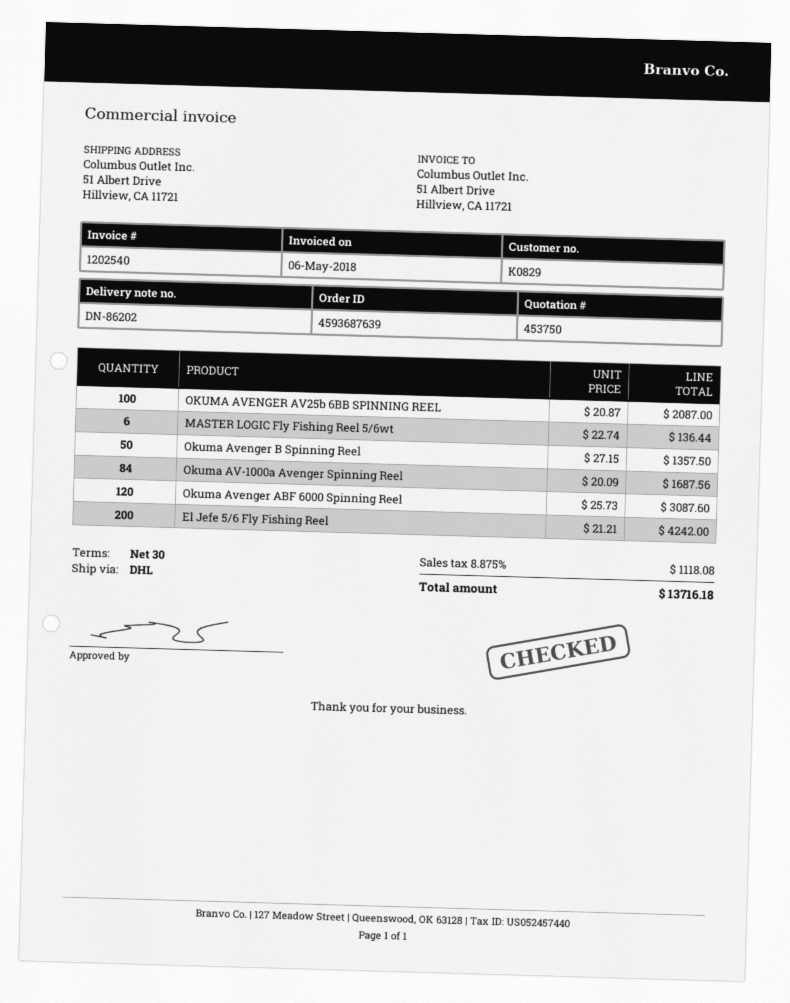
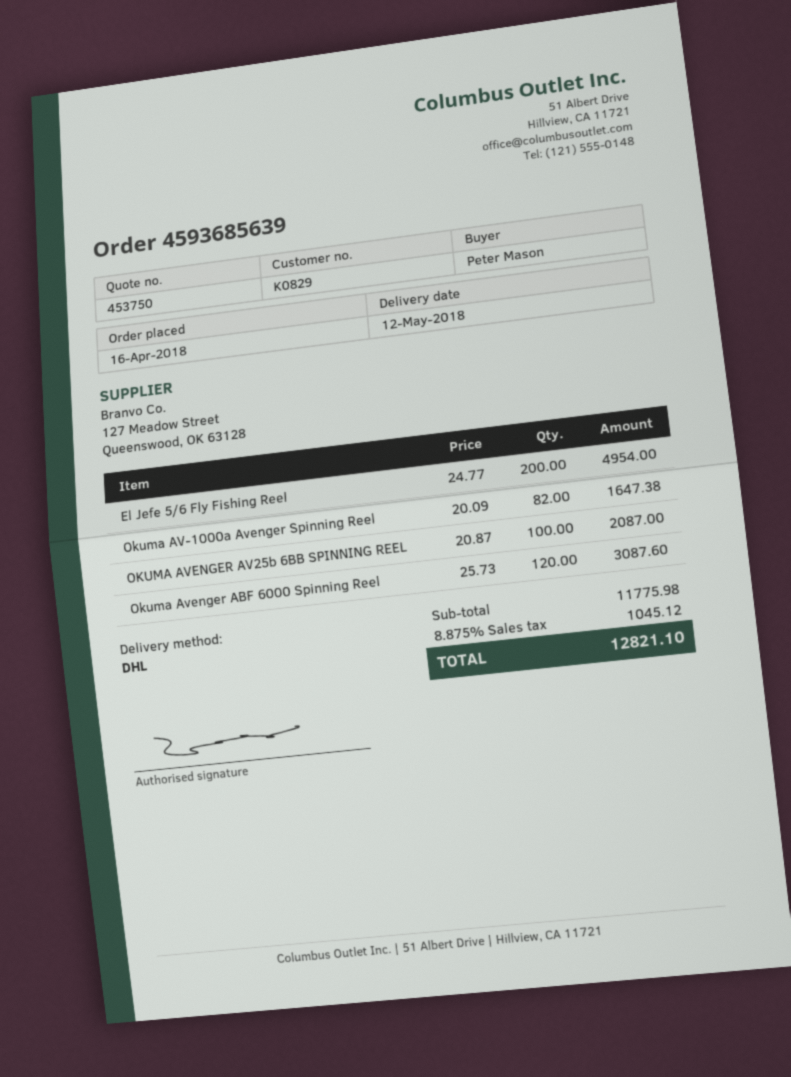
order number: 4593687639 -> 4593685639
MASTER LOGIC Fly Fishing Reel 5/6wt: 6 x 22.74 = 136.44 -> none
Okuma Avenger B Spinning Reel: 50 x 27.15 = 1357.50 -> none
Okuma AV-1000a Avenger Spinning Reel: 84 x 20.09 = 1687.56 -> 82 x 20.09 = 1647.38
El Jefe 5/6 Fly Fishing Reel: 200 x 21.21 = 4242.00 -> 200 x 24.77 = 4954.00
tax: 8.875% = 1118.08 -> 8.875% = 1045.12
total: 13716.18 -> 12821.10

